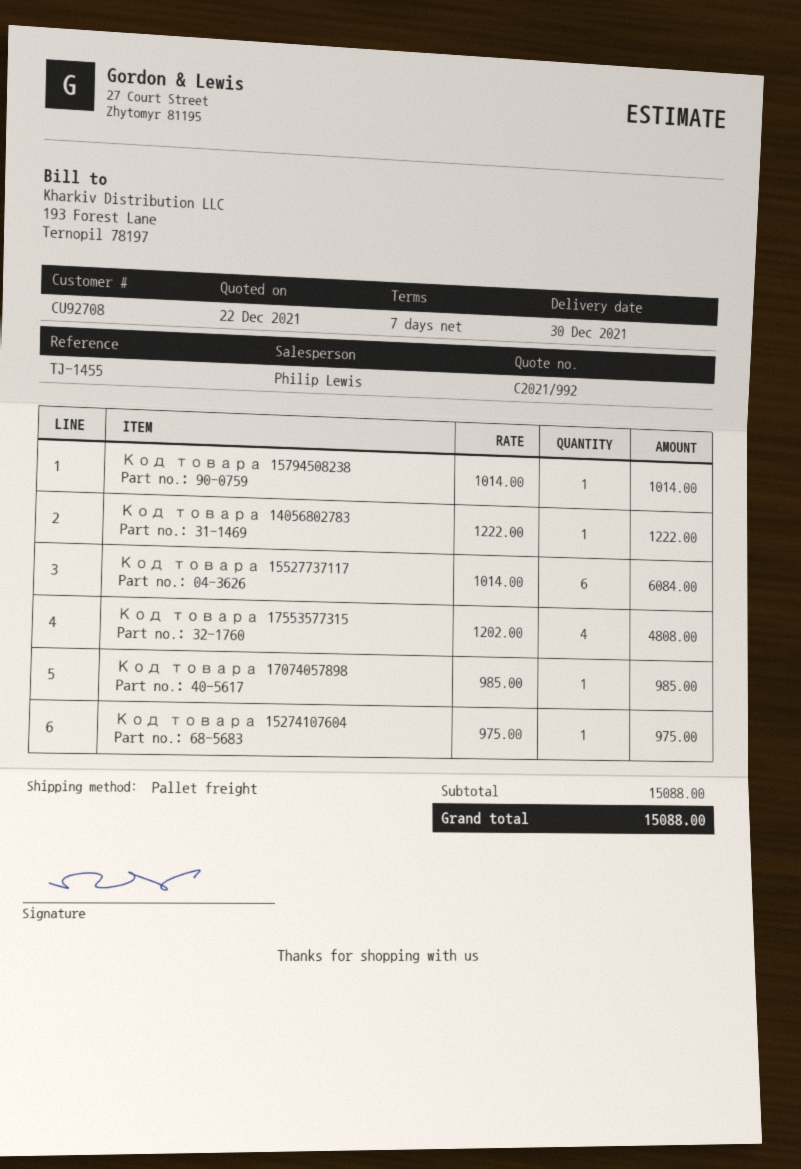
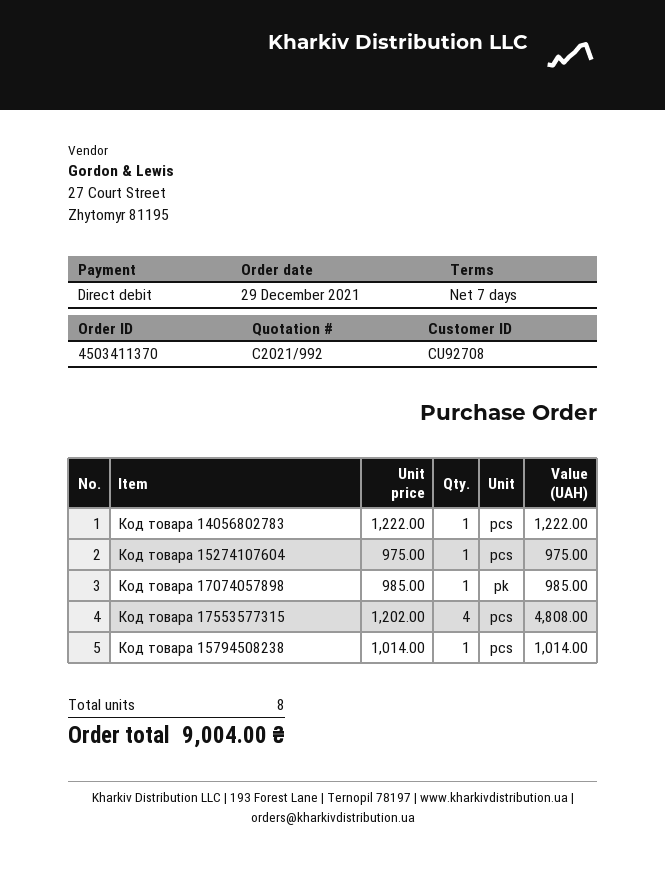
Код товара 15527737117: 6 x 1014.00 = 6084.00 -> none
total: 15088.00 -> 9004.00

